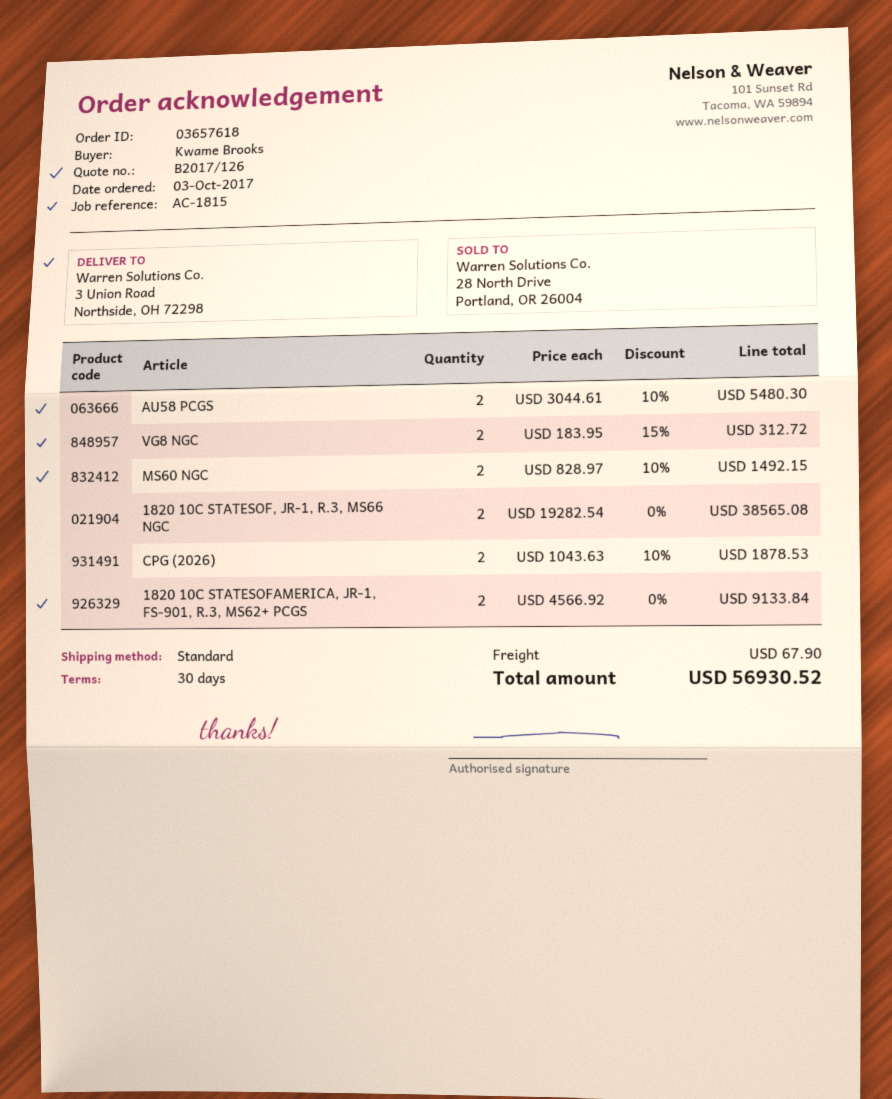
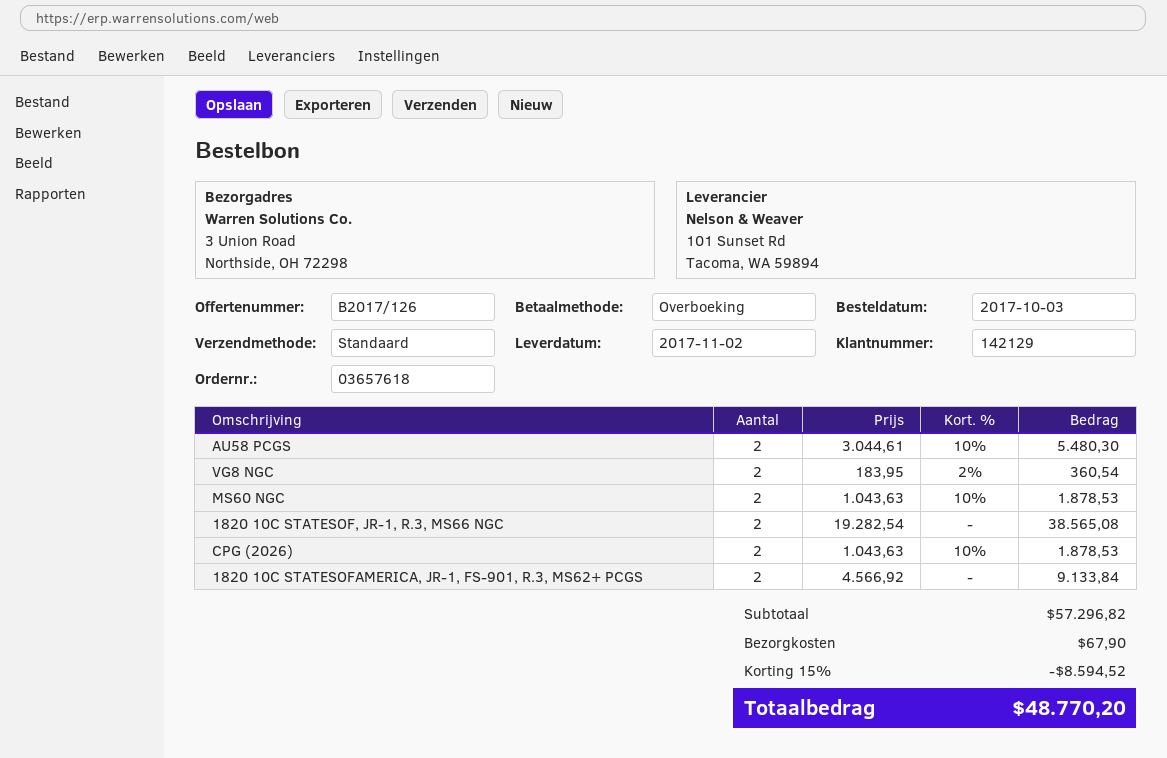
VG8 NGC: 2 x 183.95 - 15% = 312.72 -> 2 x 183.95 - 2% = 360.54
MS60 NGC: 2 x 828.97 - 10% = 1492.15 -> 2 x 1043.63 - 10% = 1878.53
discount: none -> 15% = 8594.52
total: 56930.52 -> 48770.20

